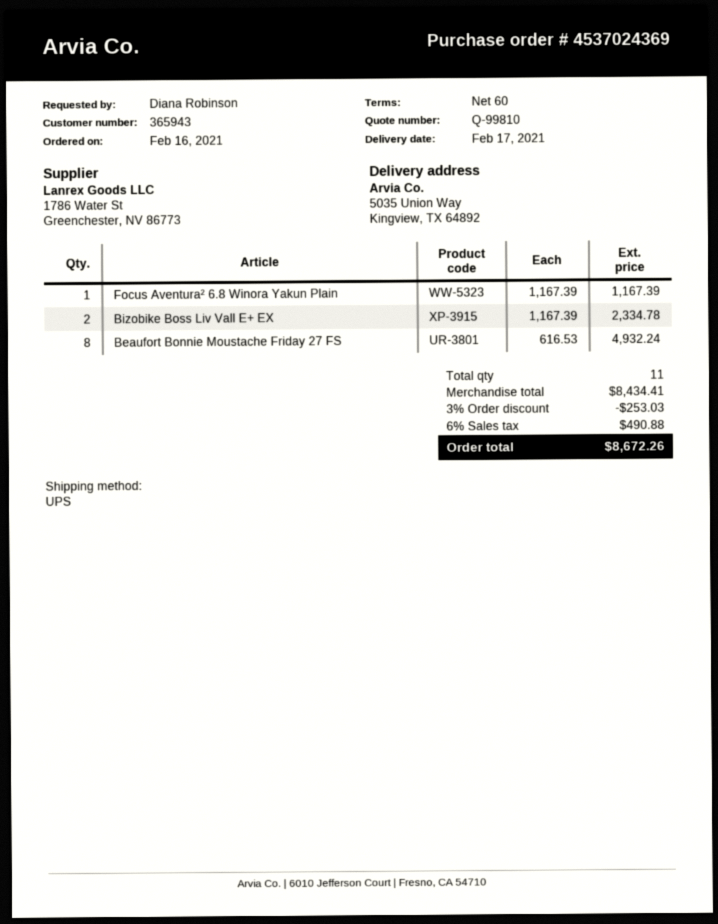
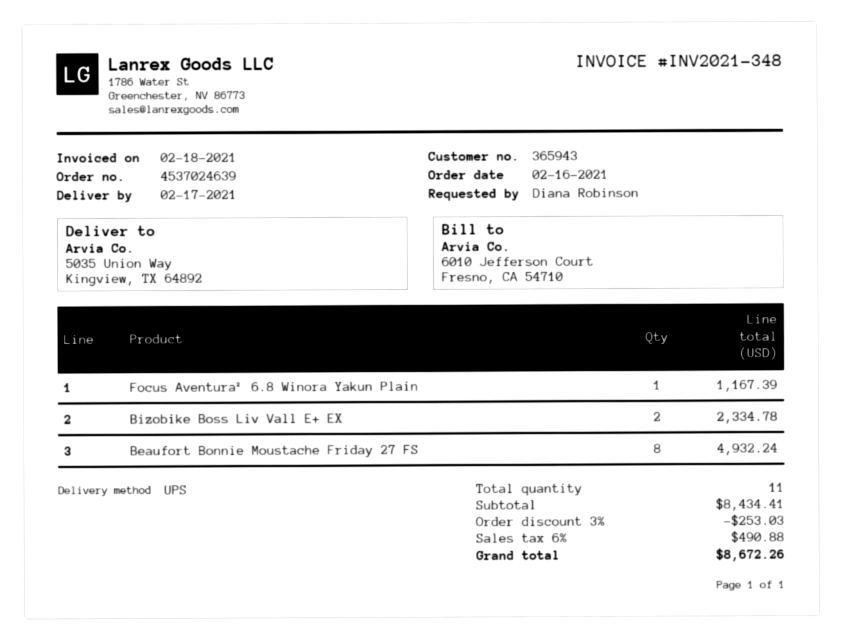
order number: 4537024369 -> 4537024639

